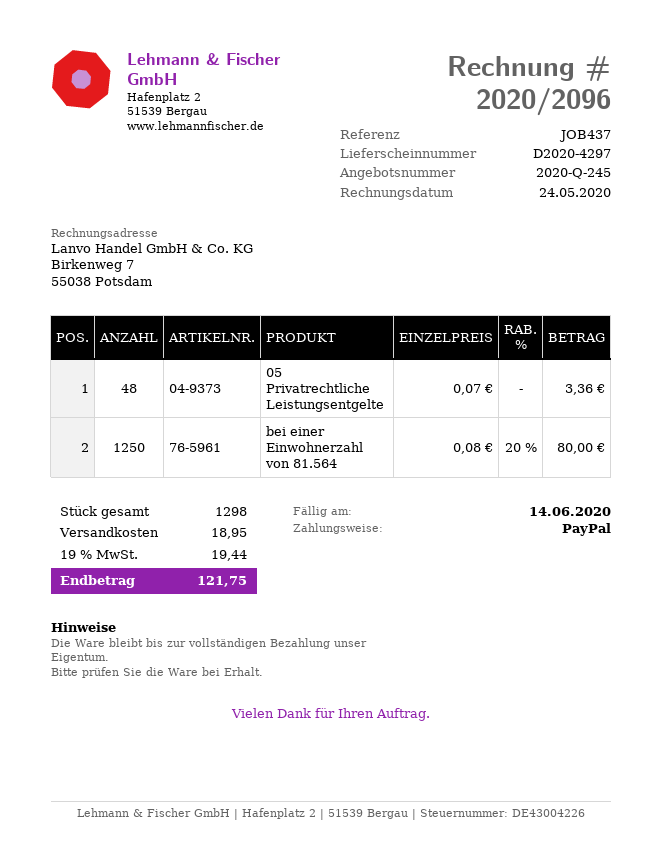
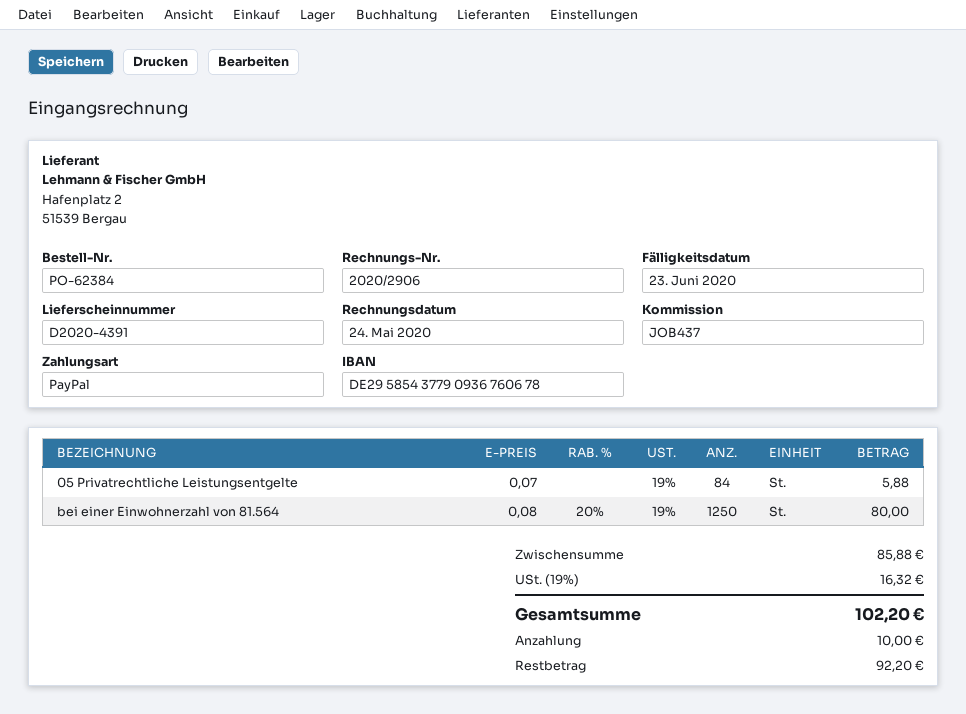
delivery note number: D2020-4297 -> D2020-4391
invoice number: 2020/2096 -> 2020/2906
due date: 2020-06-14 -> 2020-06-23
05 Privatrechtliche Leistungsentgelte: 48 x 0.07 = 3.36 -> 84 x 0.07 = 5.88
shipping: 18.95 -> none
tax: 19% = 19.44 -> 19% = 16.32
total: 121.75 -> 102.20

